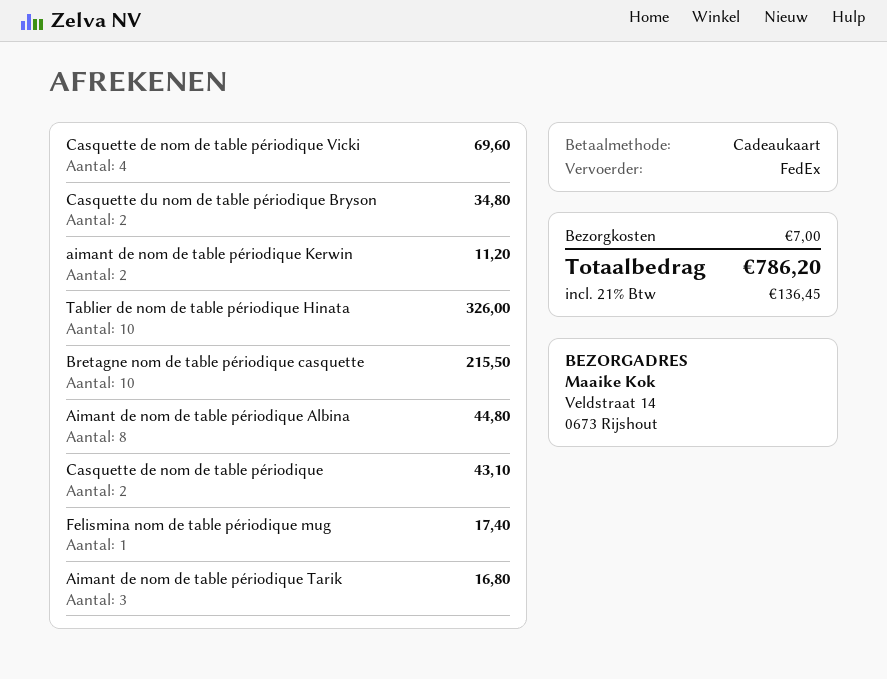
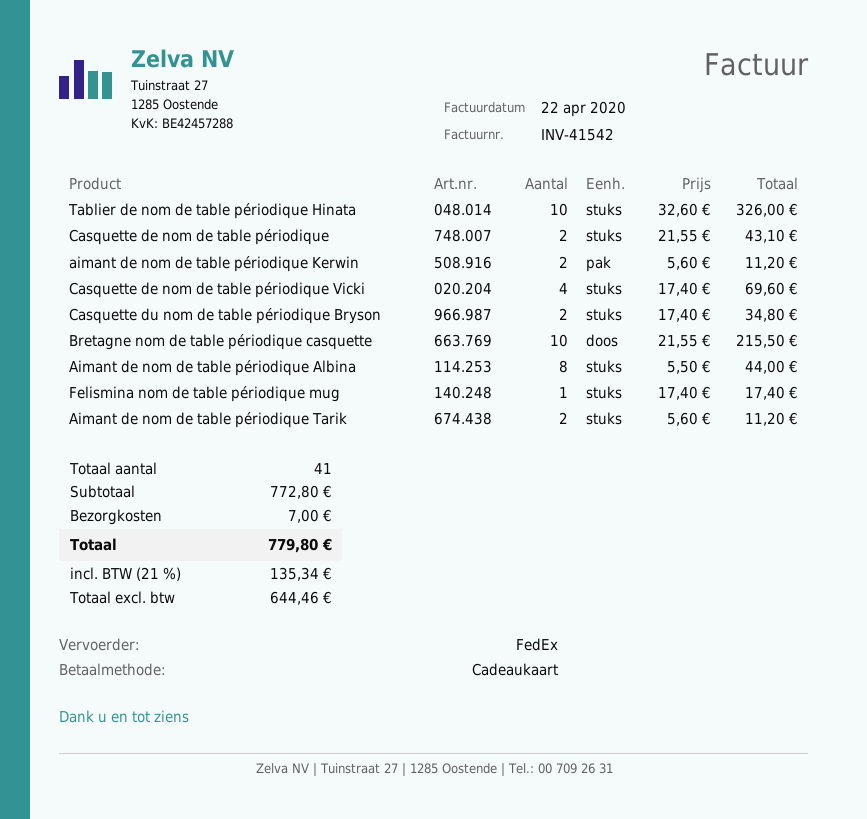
Aimant de nom de table périodique Albina: 8 for 44.80 -> 8 for 44.00
Aimant de nom de table périodique Tarik: 3 for 16.80 -> 2 for 11.20
tax: 21% = 136.45 -> 21% = 135.34
total: 786.20 -> 779.80

